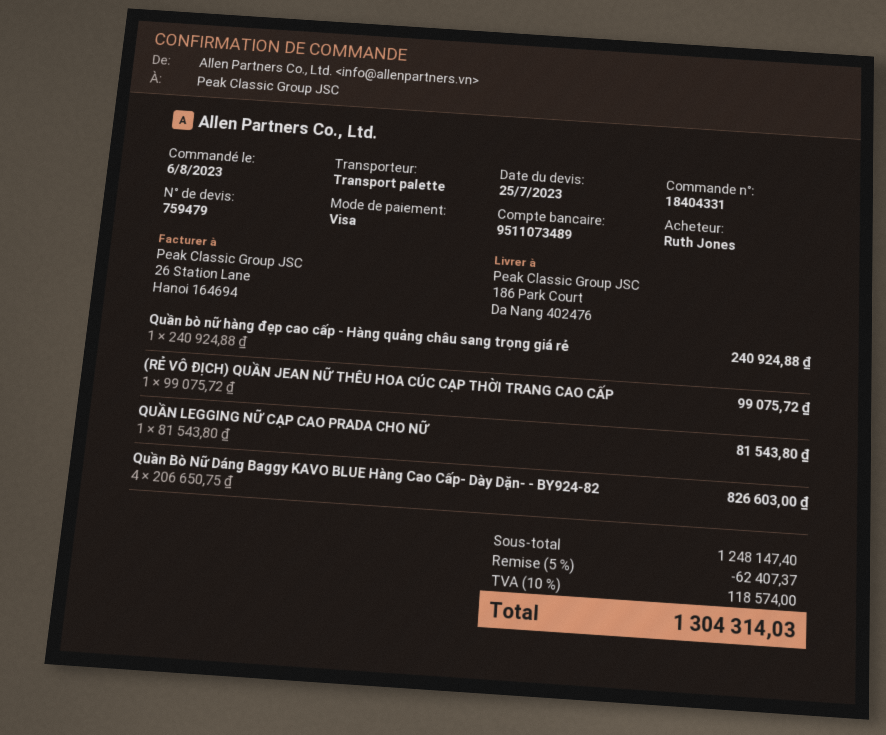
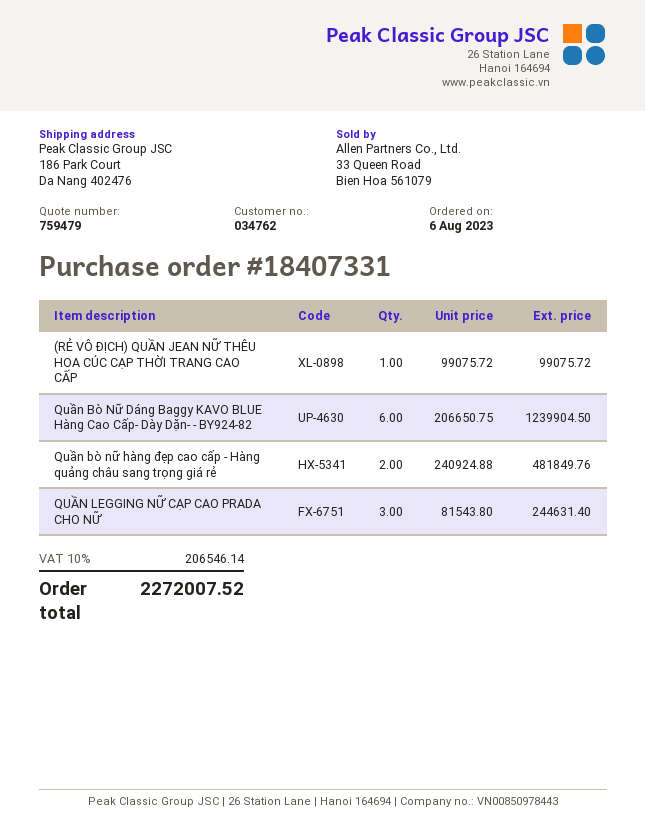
order number: 18404331 -> 18407331
Quần bò nữ hàng đẹp cao cấp - Hàng quảng châu sang trọng giá rẻ: 1 x 240924.88 = 240924.88 -> 2 x 240924.88 = 481849.76
QUẦN LEGGING NỮ CẠP CAO PRADA CHO NỮ: 1 x 81543.80 = 81543.80 -> 3 x 81543.80 = 244631.40
Quần Bò Nữ Dáng Baggy KAVO BLUE Hàng Cao Cấp- Dày Dặn- - BY924-82: 4 x 206650.75 = 826603.00 -> 6 x 206650.75 = 1239904.50
discount: 5% = 62407.37 -> none
tax: 10% = 118574.00 -> 10% = 206546.14
total: 1304314.03 -> 2272007.52

